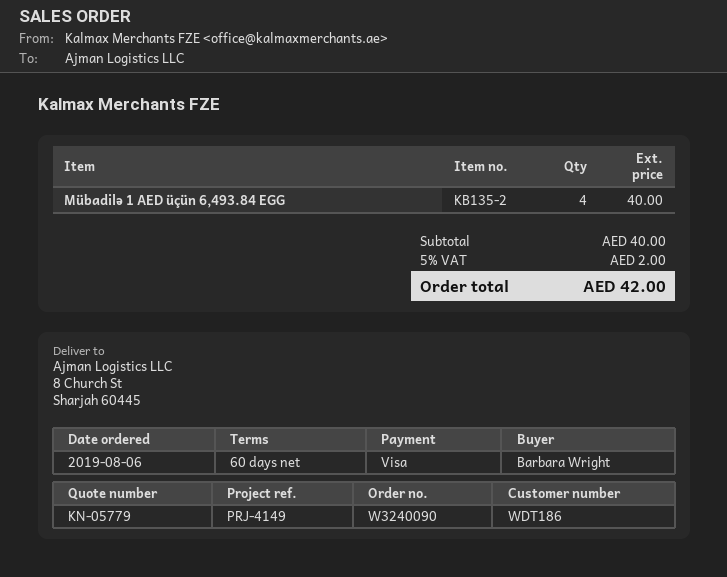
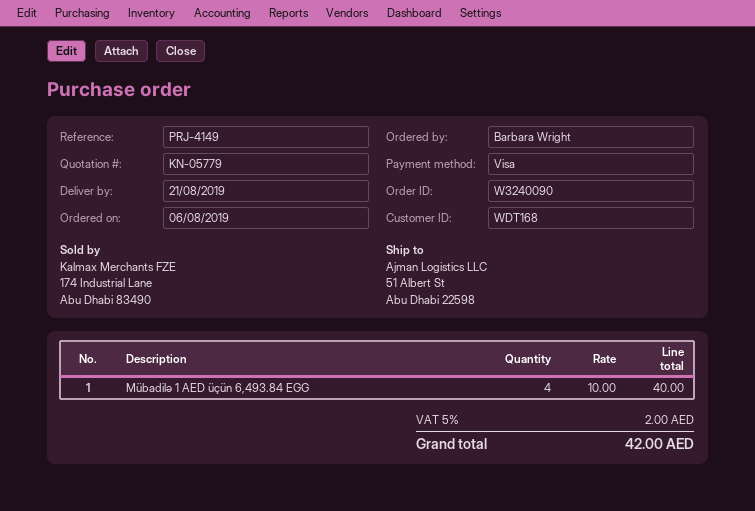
customer number: WDT186 -> WDT168
ship to: 8 Church St, Sharjah 60445 -> 51 Albert St, Abu Dhabi 22598

